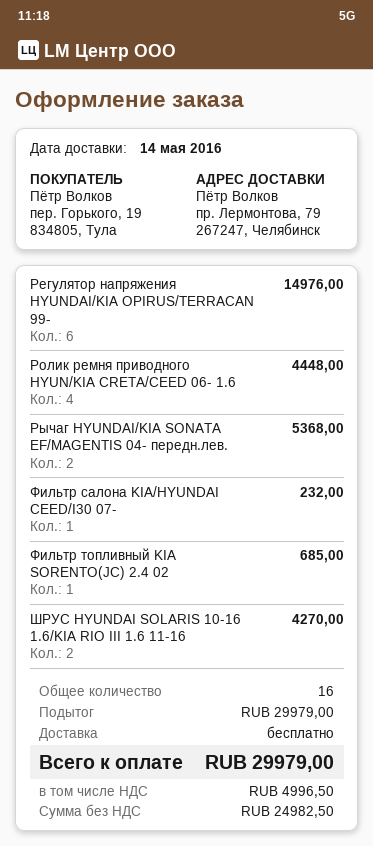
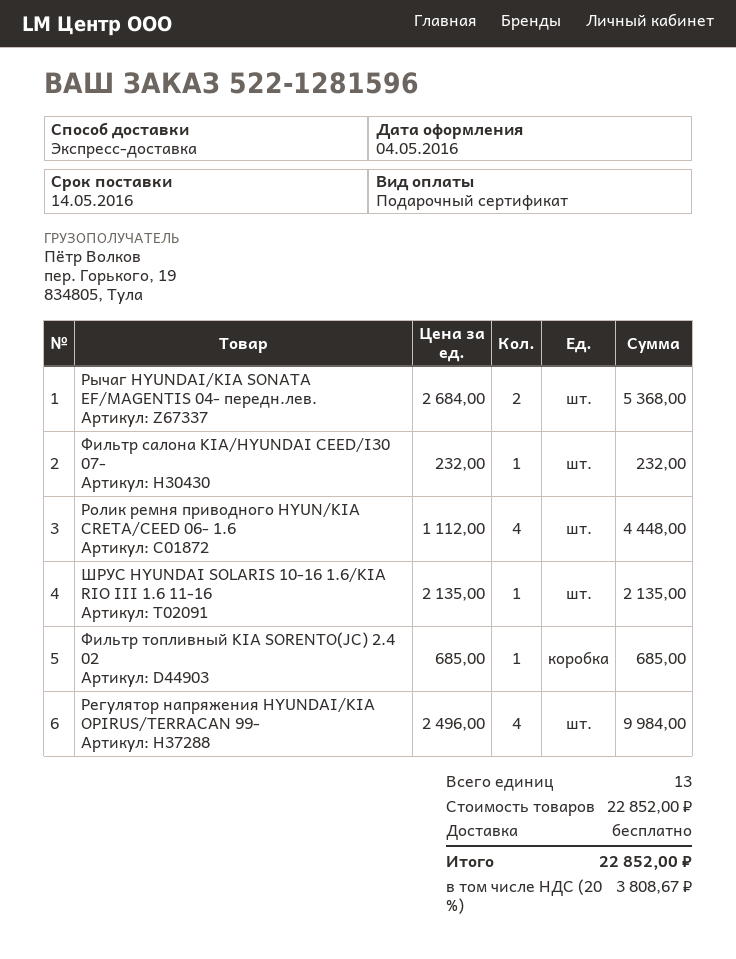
ship to: пр. Лермонтова, 79, 267247, Челябинск -> пер. Горького, 19, 834805, Тула
Регулятор напряжения HYUNDAI/KIA OPIRUS/TERRACAN 99-: 6 for 14976.00 -> 4 for 9984.00
ШРУС HYUNDAI SOLARIS 10-16 1.6/KIA RIO III 1.6 11-16: 2 for 4270.00 -> 1 for 2135.00
total quantity: 16 -> 13
subtotal: 29979.00 -> 22852.00
tax: 4996.50 -> 3808.67
total: 29979.00 -> 22852.00

